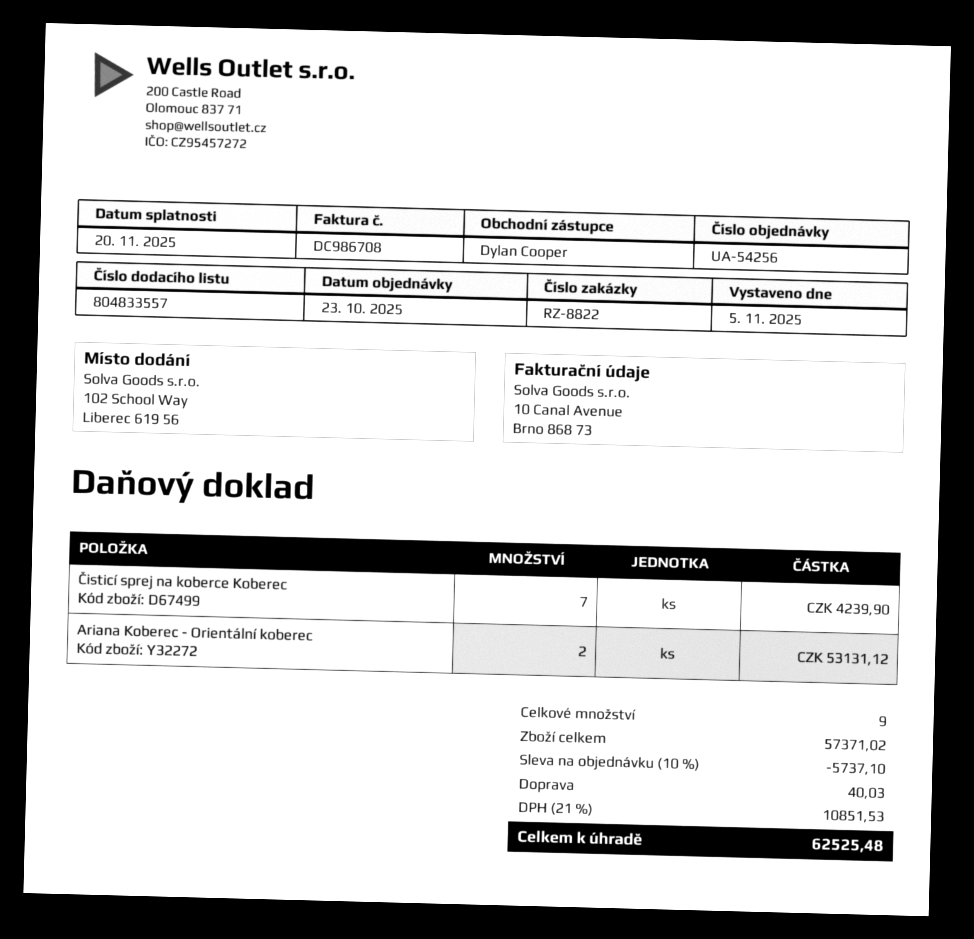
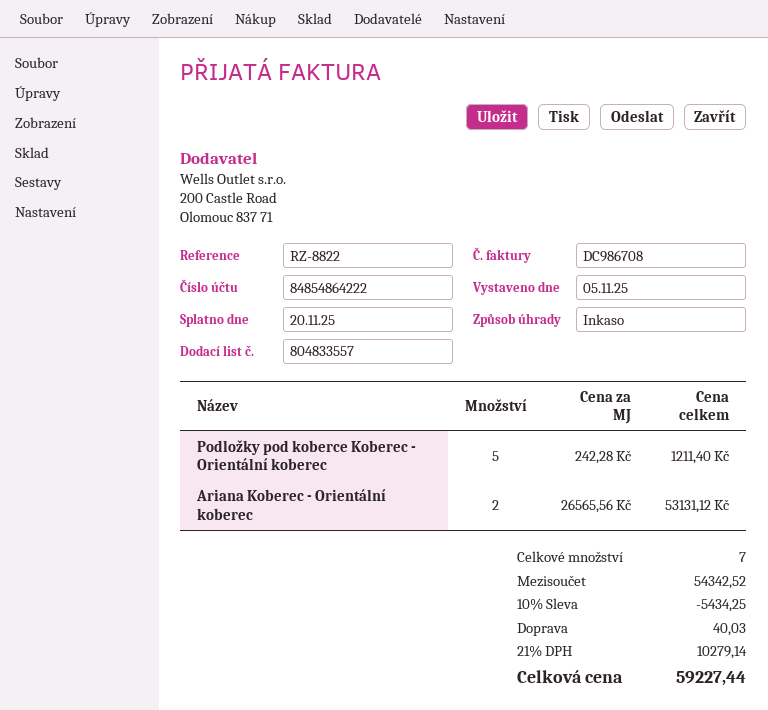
Čisticí sprej na koberce Koberec: 7 for 4239.90 -> none
Podložky pod koberce Koberec - Orientální koberec: none -> 5 for 1211.40
total quantity: 9 -> 7
subtotal: 57371.02 -> 54342.52
discount: 10% = 5737.10 -> 10% = 5434.25
tax: 21% = 10851.53 -> 21% = 10279.14
total: 62525.48 -> 59227.44

